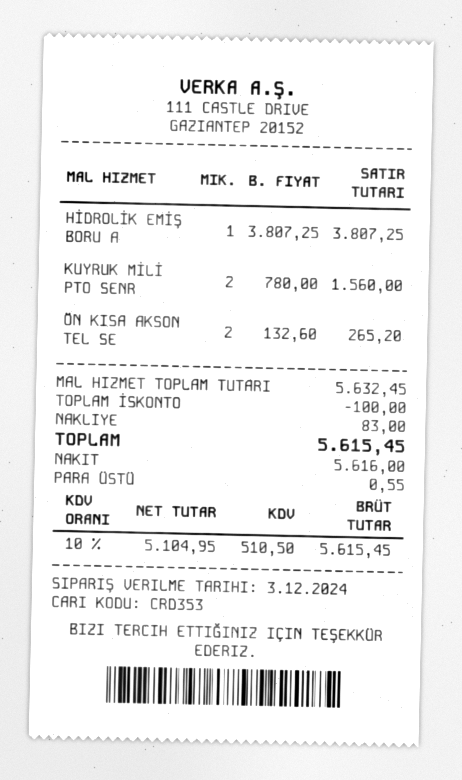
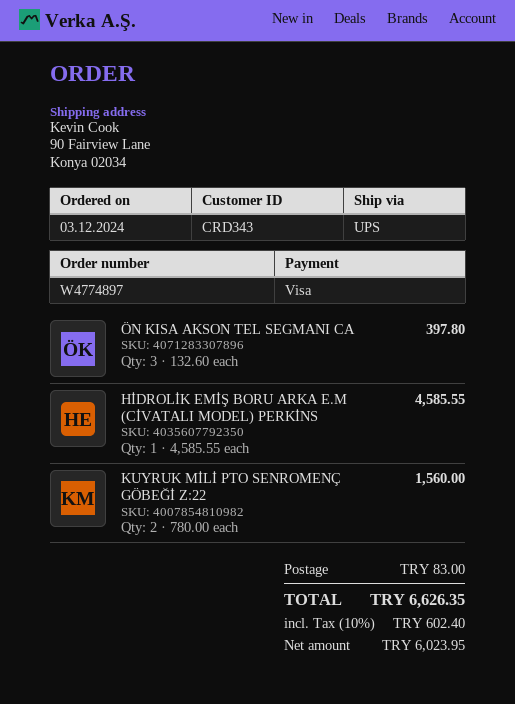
customer number: CRD353 -> CRD343
payment method: cash -> Visa
HİDROLİK EMİŞ BORU A: 1 x 3807.25 = 3807.25 -> 1 x 4585.55 = 4585.55
ÖN KISA AKSON TEL SE: 2 x 132.60 = 265.20 -> 3 x 132.60 = 397.80
discount: 100.00 -> none
net: 5104.95 -> 6023.95
tax: 10% = 510.50 -> 10% = 602.40
total: 5615.45 -> 6626.35

